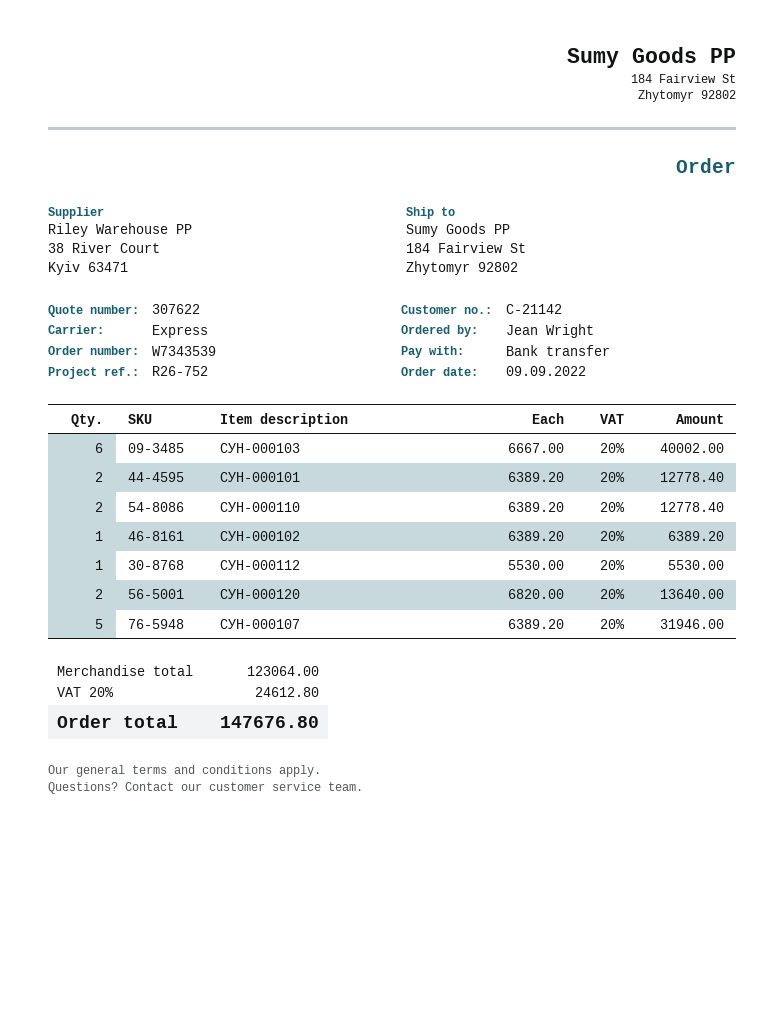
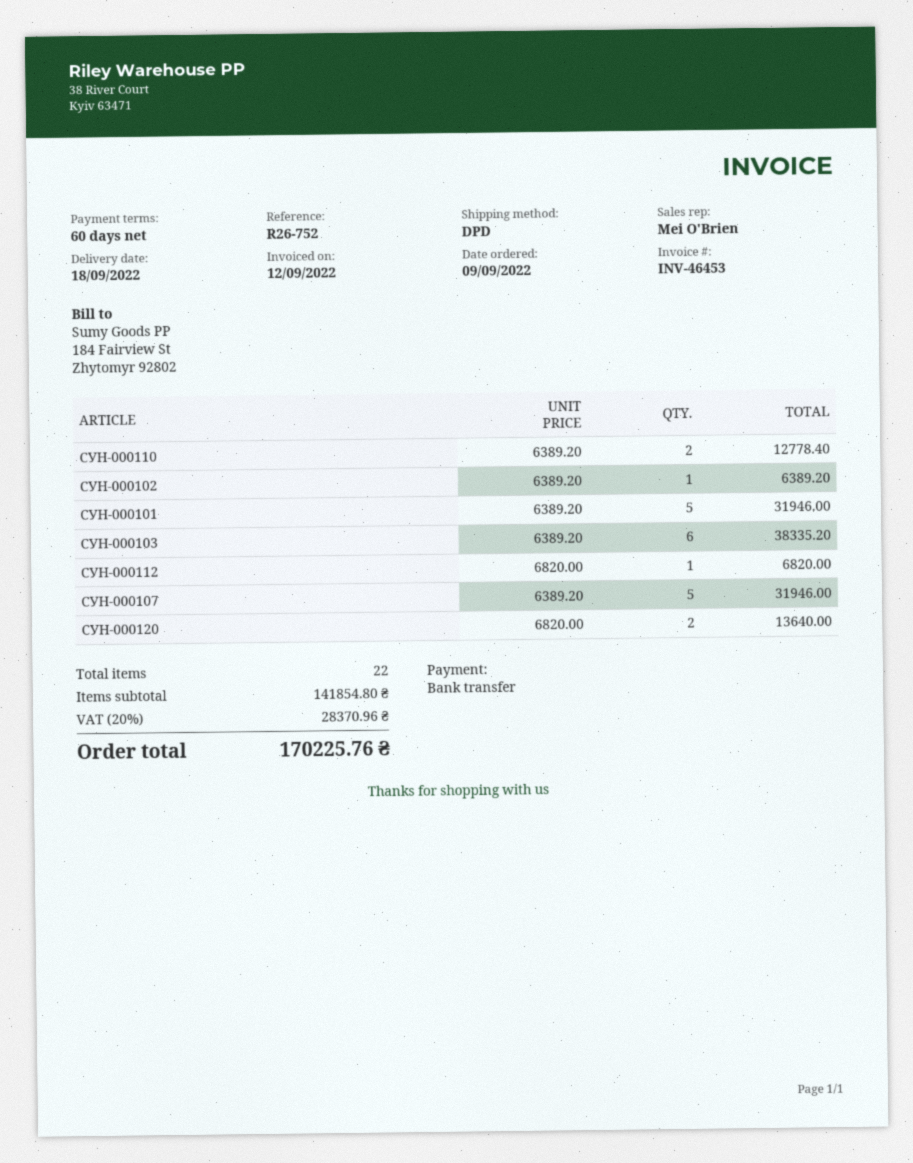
shipping method: express -> DPD
СУН-000103: 6 x 6667.00 = 40002.00 -> 6 x 6389.20 = 38335.20
СУН-000101: 2 x 6389.20 = 12778.40 -> 5 x 6389.20 = 31946.00
СУН-000112: 1 x 5530.00 = 5530.00 -> 1 x 6820.00 = 6820.00
subtotal: 123064.00 -> 141854.80
tax: 20% = 24612.80 -> 20% = 28370.96
total: 147676.80 -> 170225.76

